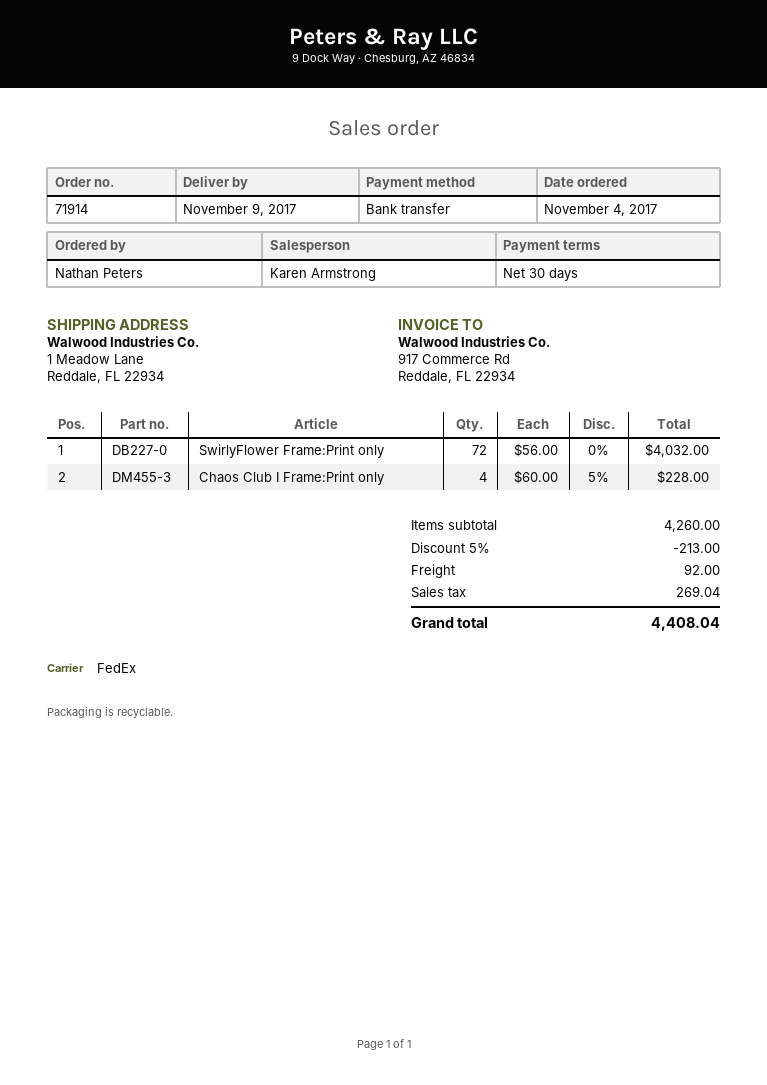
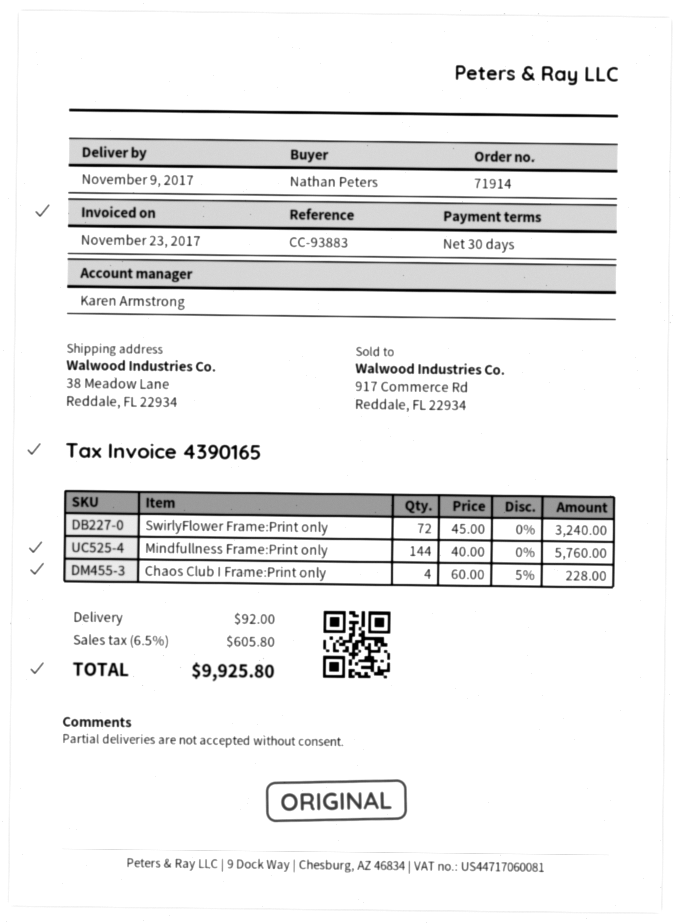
ship to: 1 Meadow Lane, Reddale, FL 22934 -> 38 Meadow Lane, Reddale, FL 22934
SwirlyFlower Frame:Print only: 72 x 56.00 = 4032.00 -> 72 x 45.00 = 3240.00
Mindfullness Frame:Print only: none -> 144 x 40.00 = 5760.00
discount: 5% = 213.00 -> none
tax: 269.04 -> 605.80
total: 4408.04 -> 9925.80

